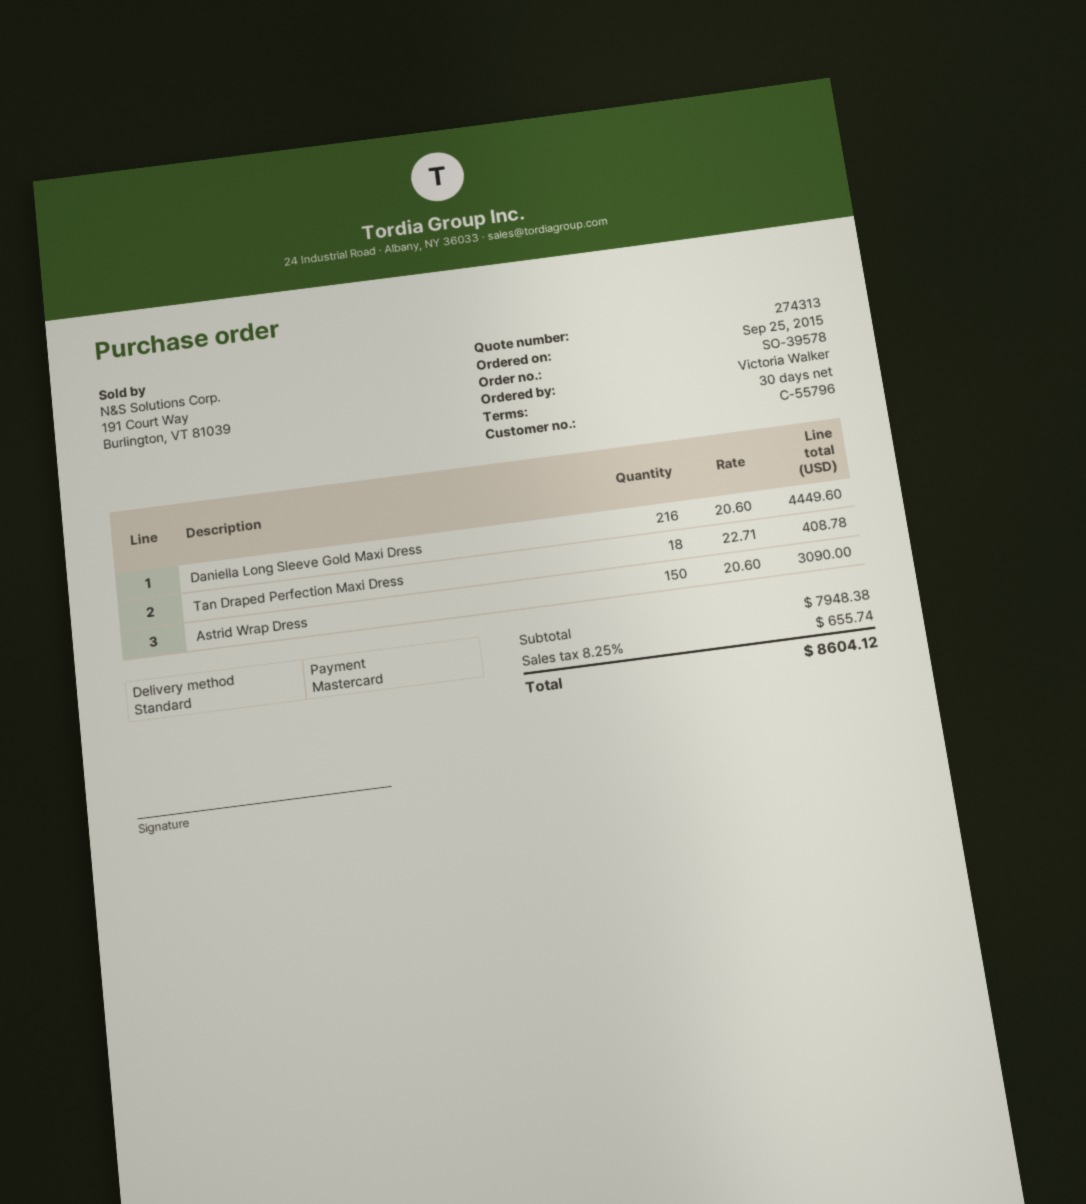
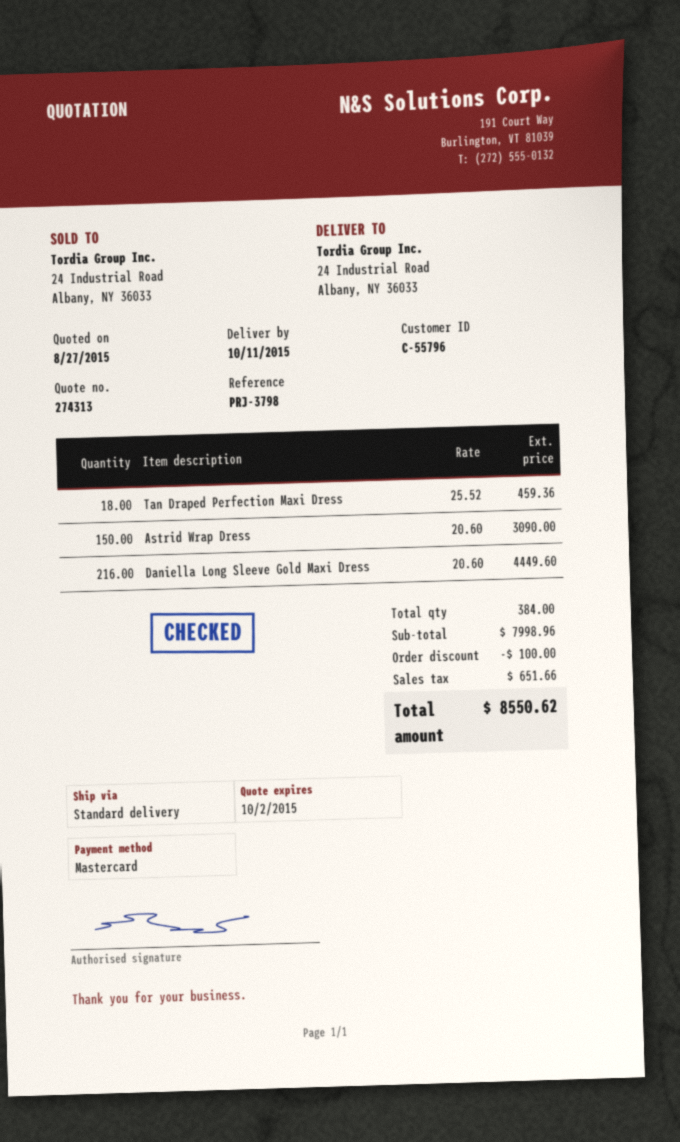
Tan Draped Perfection Maxi Dress: 18 x 22.71 = 408.78 -> 18 x 25.52 = 459.36
subtotal: 7948.38 -> 7998.96
discount: none -> 100.00
tax: 655.74 -> 651.66
total: 8604.12 -> 8550.62

